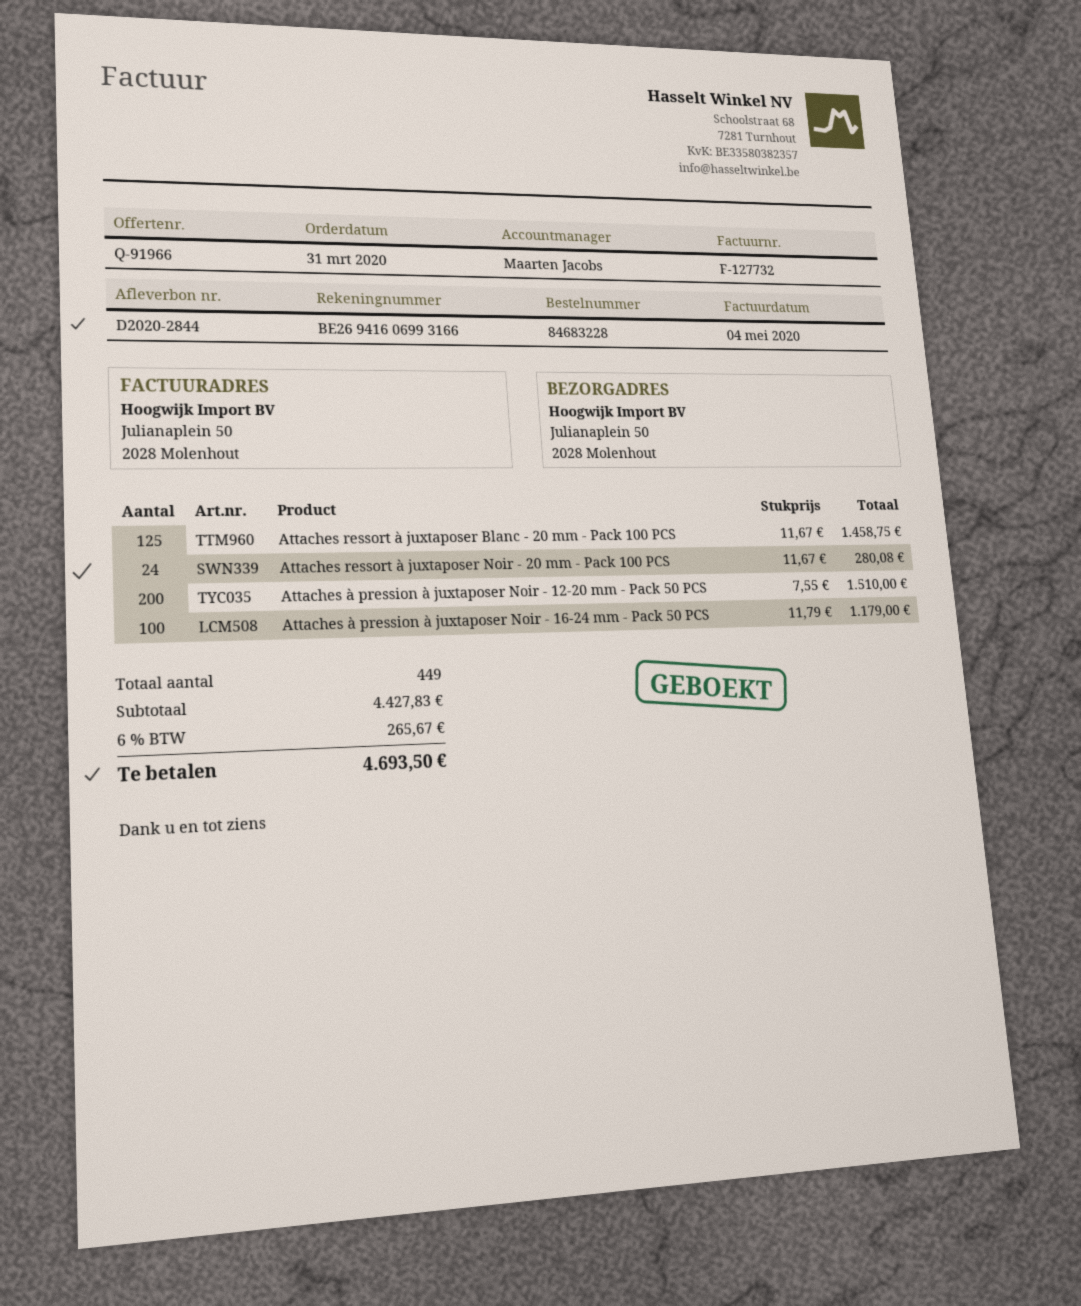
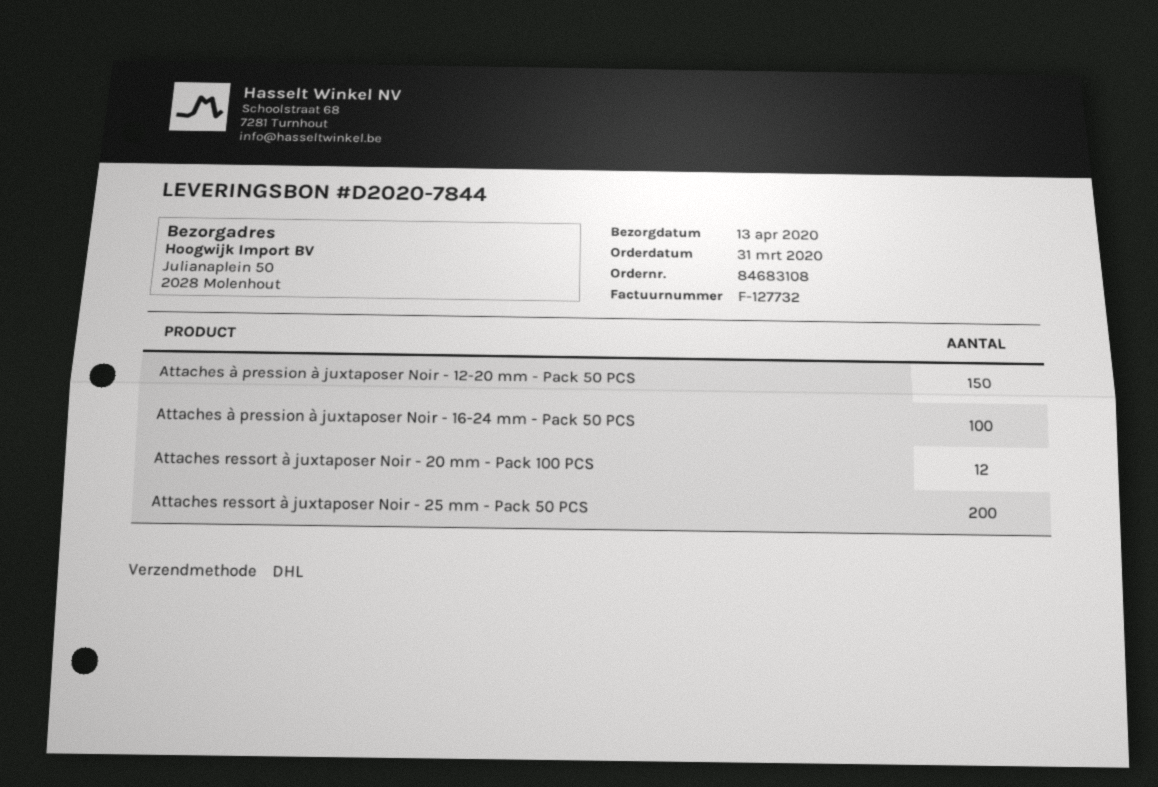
order number: 84683228 -> 84683108
delivery note number: D2020-2844 -> D2020-7844
Attaches ressort à juxtaposer Blanc - 20 mm - Pack 100 PCS: 125 -> none
Attaches ressort à juxtaposer Noir - 20 mm - Pack 100 PCS: 24 -> 12
Attaches à pression à juxtaposer Noir - 12-20 mm - Pack 50 PCS: 200 -> 150
Attaches ressort à juxtaposer Noir - 25 mm - Pack 50 PCS: none -> 200

